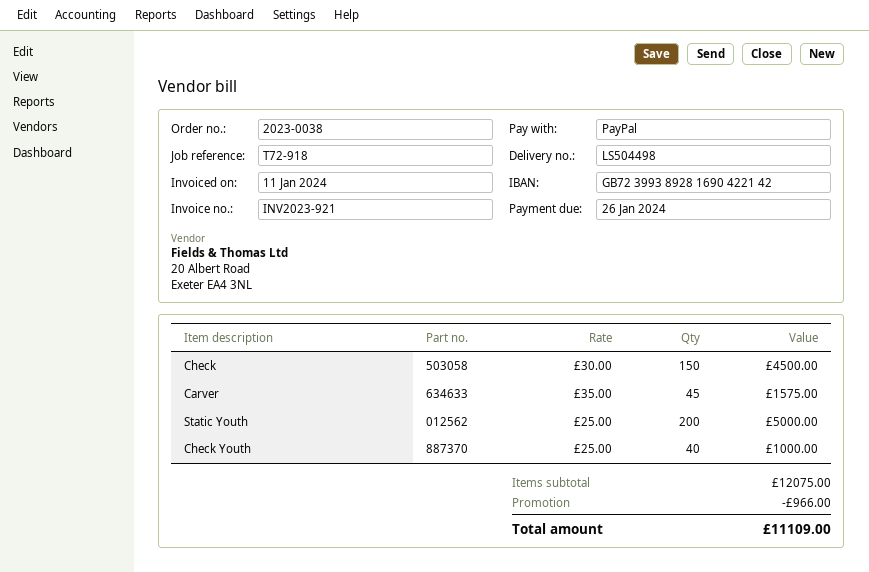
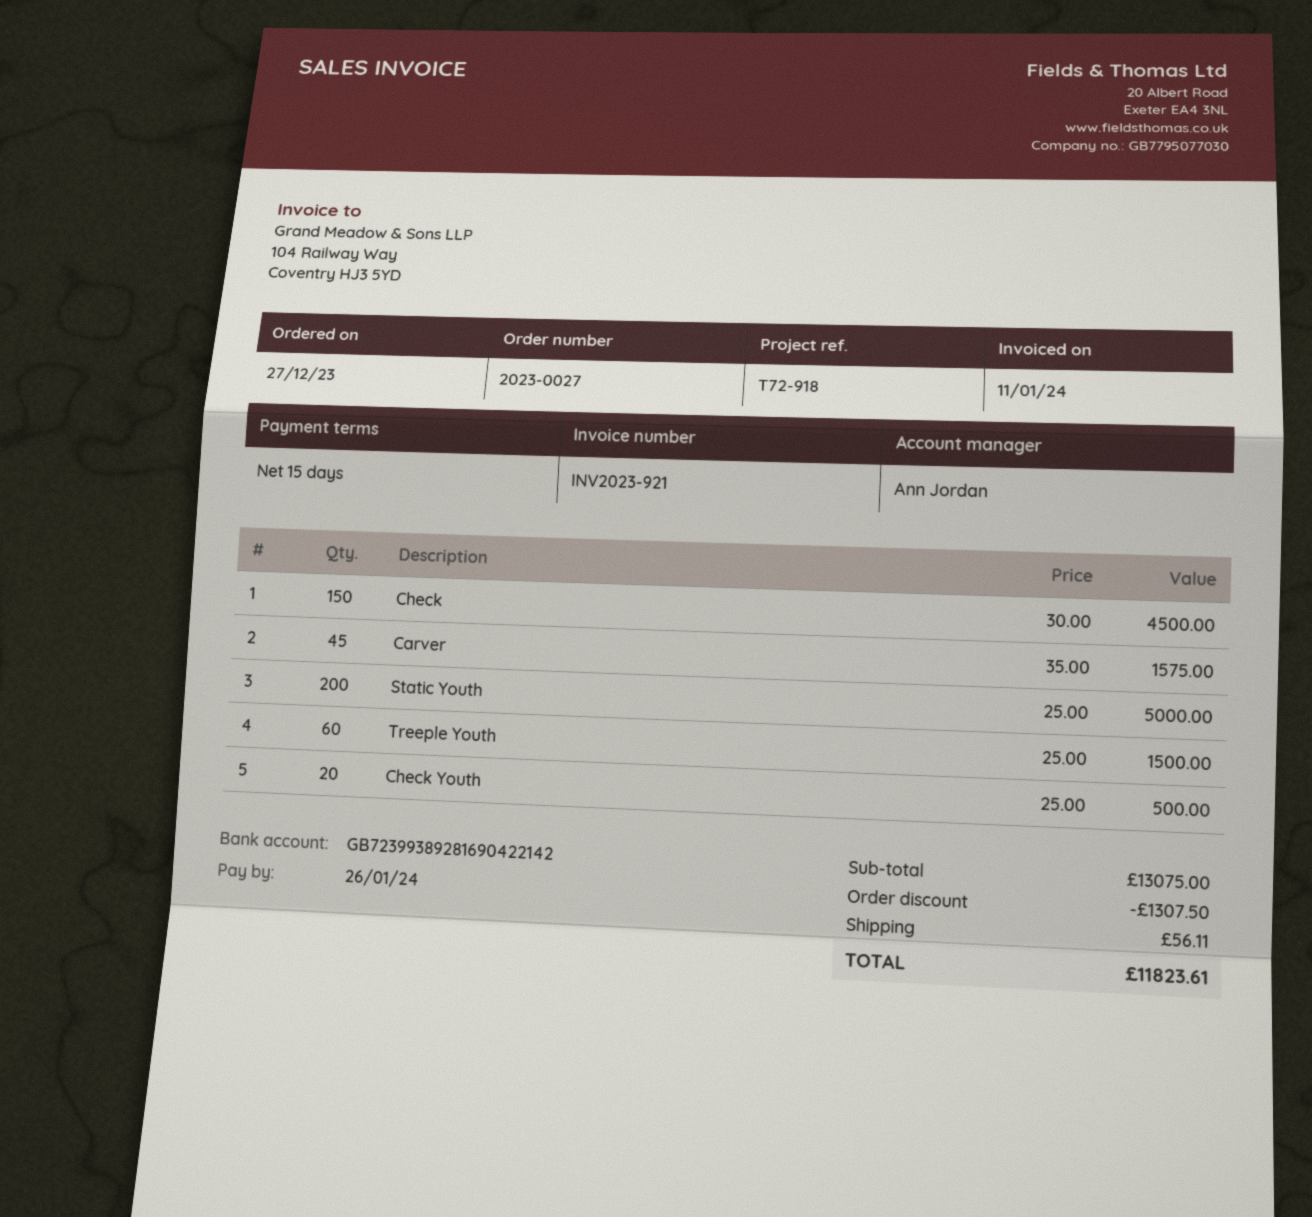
order number: 2023-0038 -> 2023-0027
Check Youth: 40 x 25.00 = 1000.00 -> 20 x 25.00 = 500.00
Treeple Youth: none -> 60 x 25.00 = 1500.00
subtotal: 12075.00 -> 13075.00
discount: 966.00 -> 1307.50
shipping: none -> 56.11
total: 11109.00 -> 11823.61

